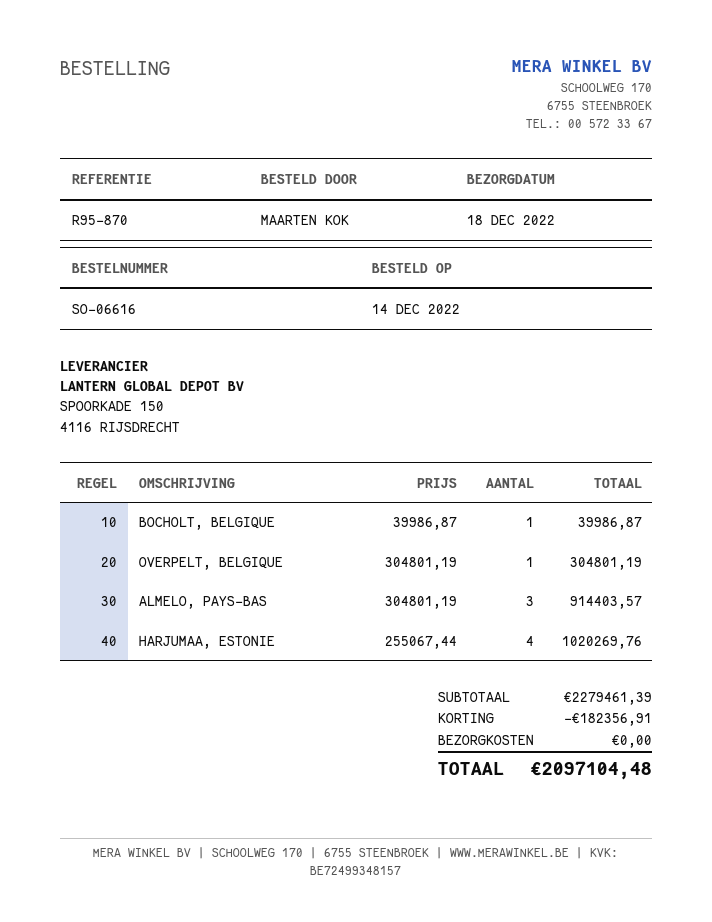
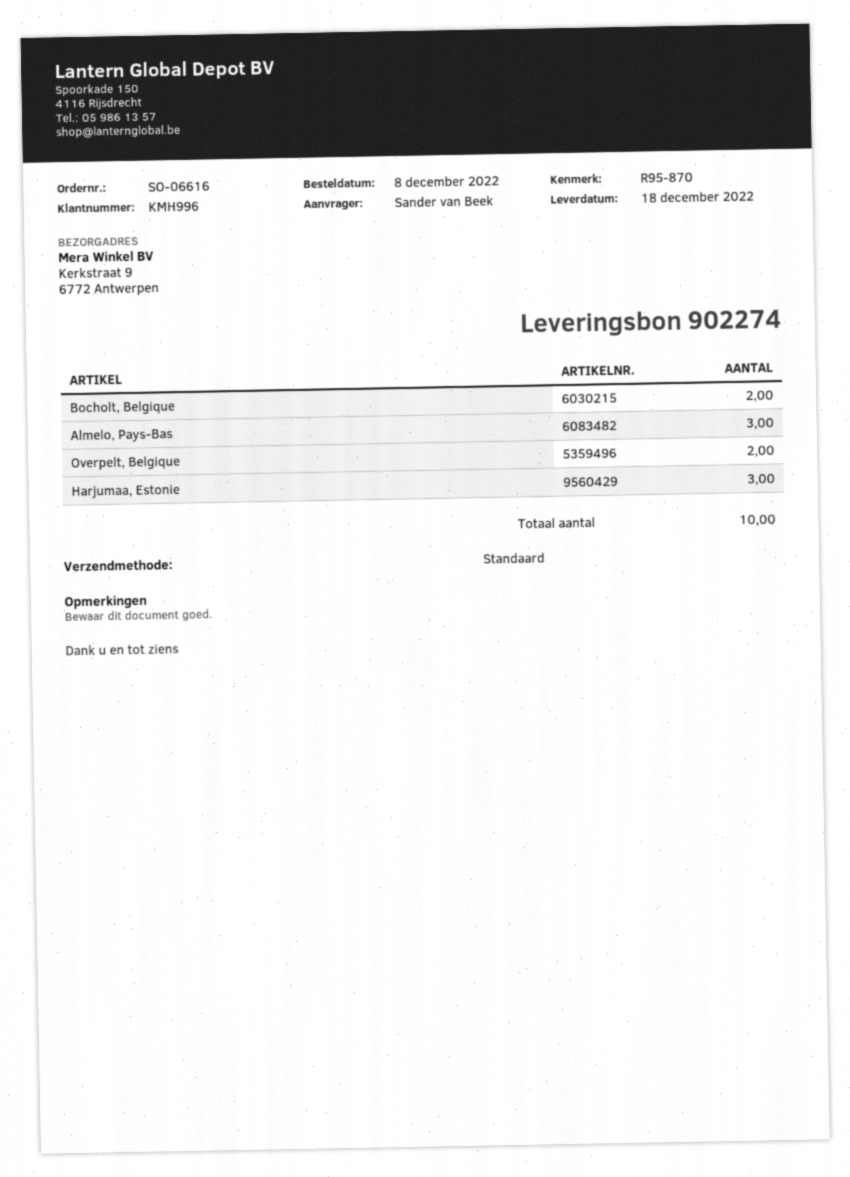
order date: 2022-12-14 -> 2022-12-08
ordered by: MAARTEN KOK -> Sander van Beek
BOCHOLT, BELGIQUE: 1 -> 2
OVERPELT, BELGIQUE: 1 -> 2
HARJUMAA, ESTONIE: 4 -> 3

